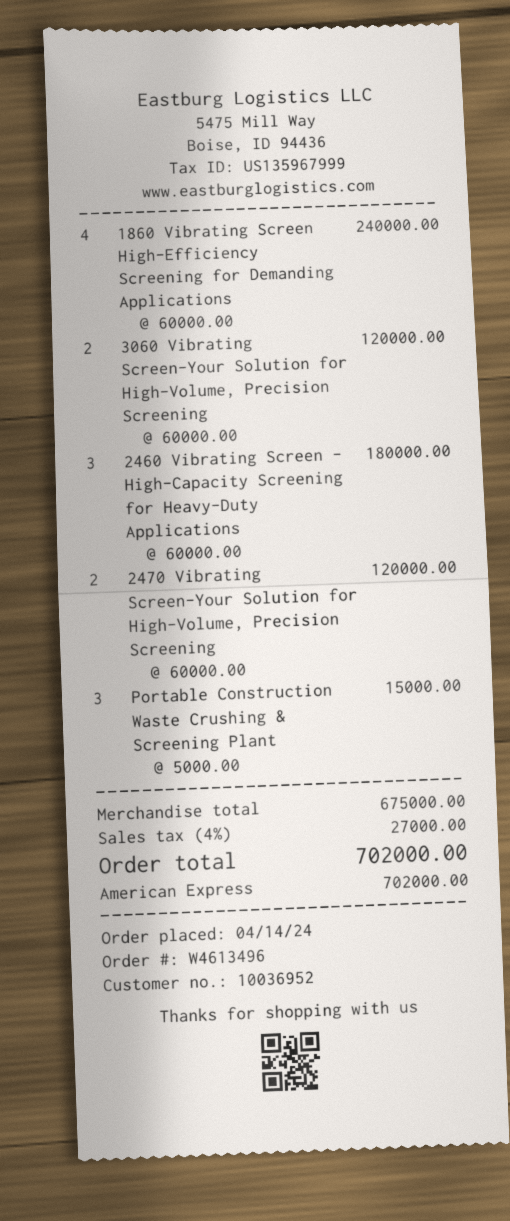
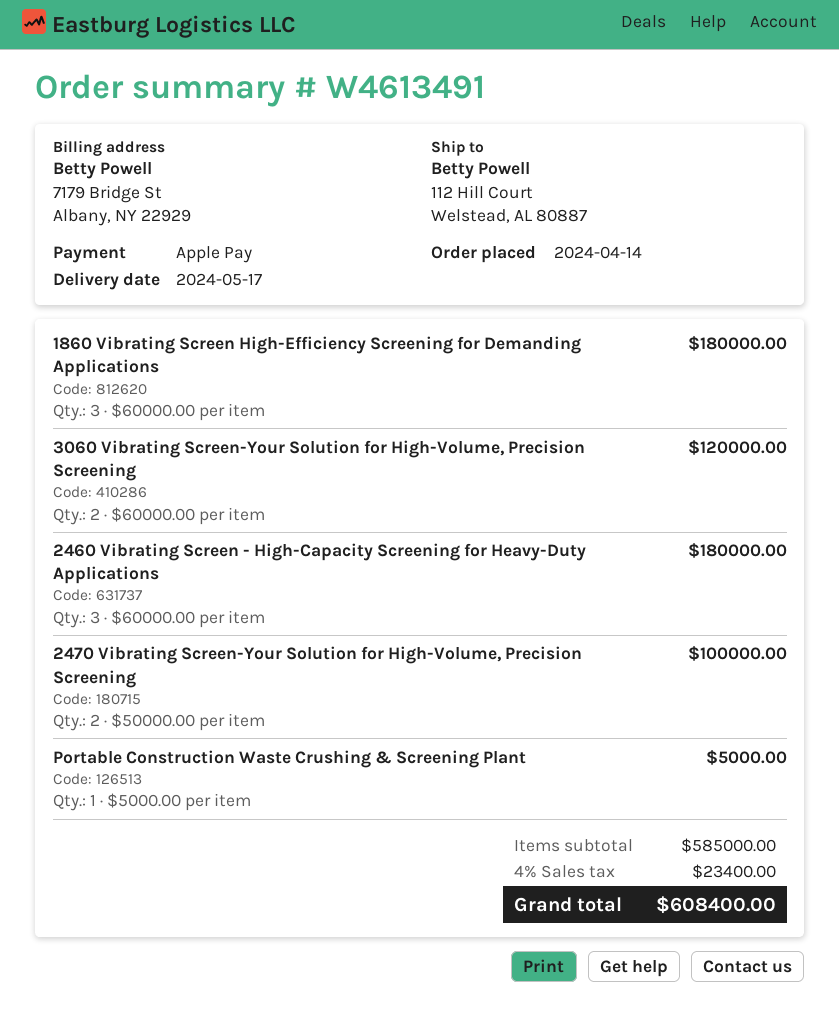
order number: W4613496 -> W4613491
payment method: American Express -> Apple Pay
1860 Vibrating Screen High-Efficiency Screening for Demanding Applications: 4 x 60000.00 = 240000.00 -> 3 x 60000.00 = 180000.00
2470 Vibrating Screen-Your Solution for High-Volume, Precision Screening: 2 x 60000.00 = 120000.00 -> 2 x 50000.00 = 100000.00
Portable Construction Waste Crushing & Screening Plant: 3 x 5000.00 = 15000.00 -> 1 x 5000.00 = 5000.00
subtotal: 675000.00 -> 585000.00
tax: 4% = 27000.00 -> 4% = 23400.00
total: 702000.00 -> 608400.00

